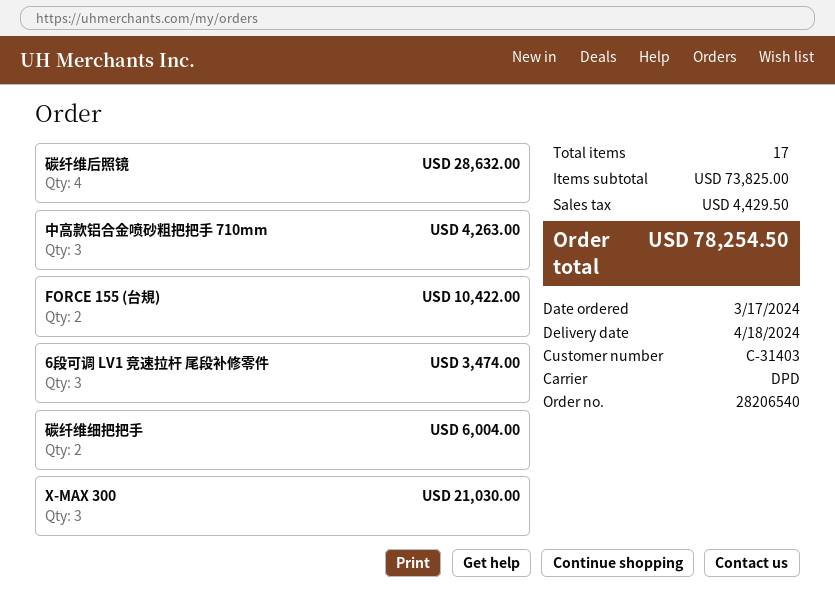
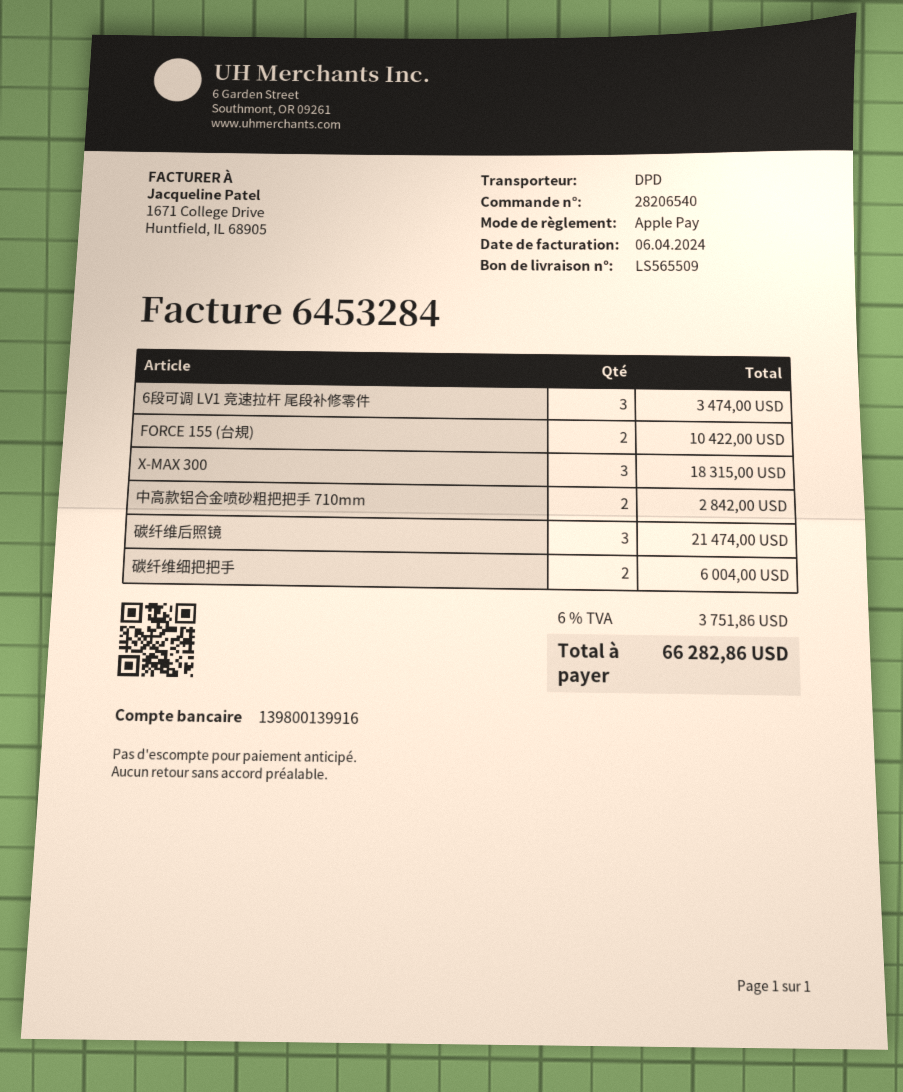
碳纤维后照镜: 4 for 28632.00 -> 3 for 21474.00
中高款铝合金喷砂粗把把手 710mm: 3 for 4263.00 -> 2 for 2842.00
X-MAX 300: 3 for 21030.00 -> 3 for 18315.00
tax: 4429.50 -> 3751.86
total: 78254.50 -> 66282.86

